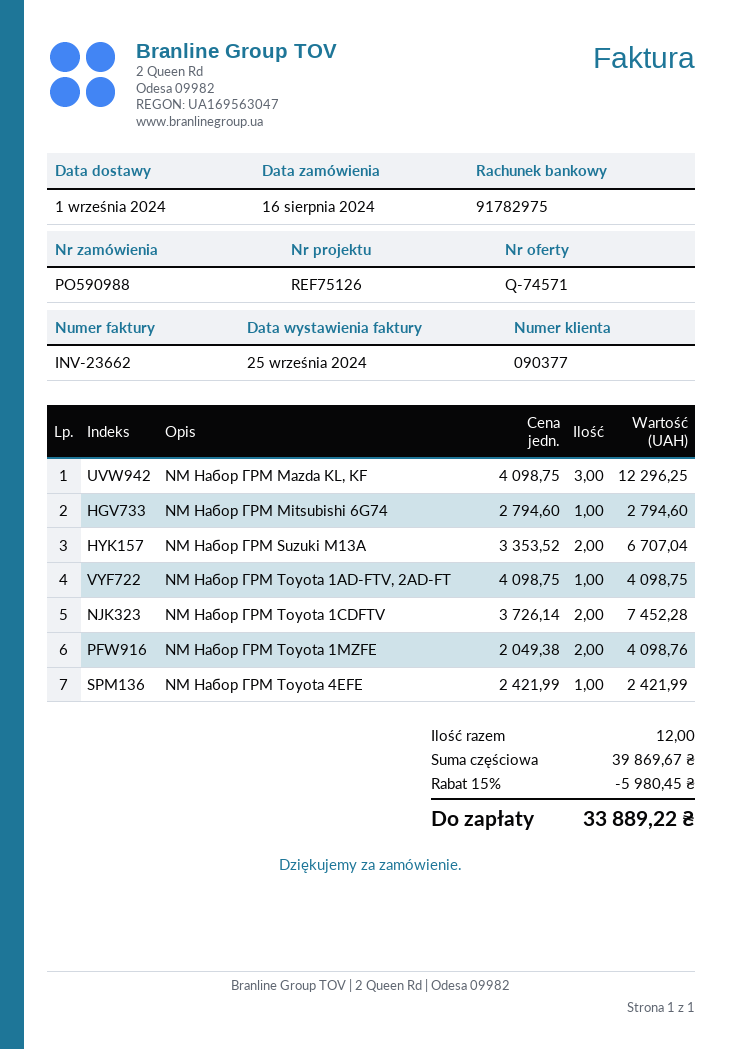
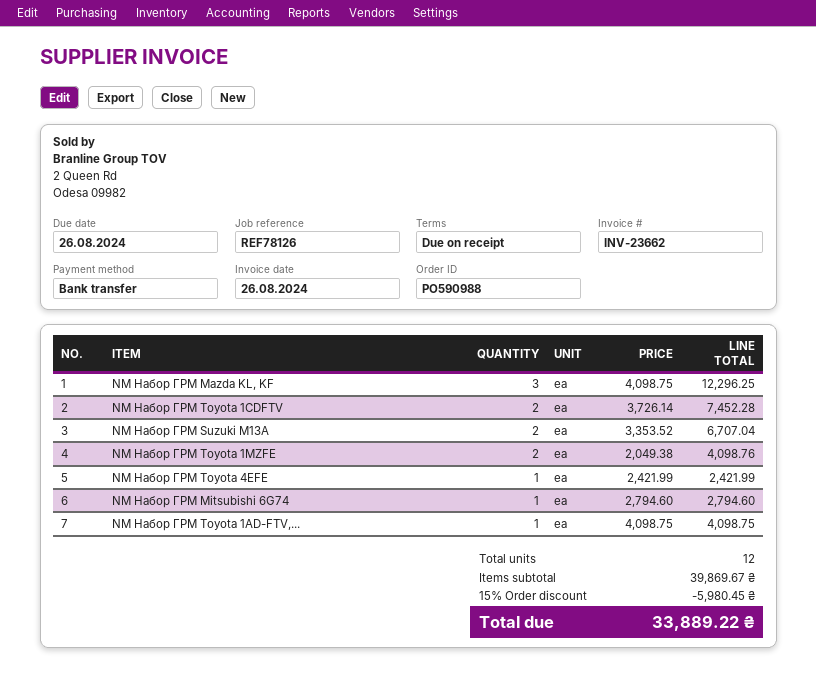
invoice date: 2024-09-25 -> 2024-08-26
reference: REF75126 -> REF78126

